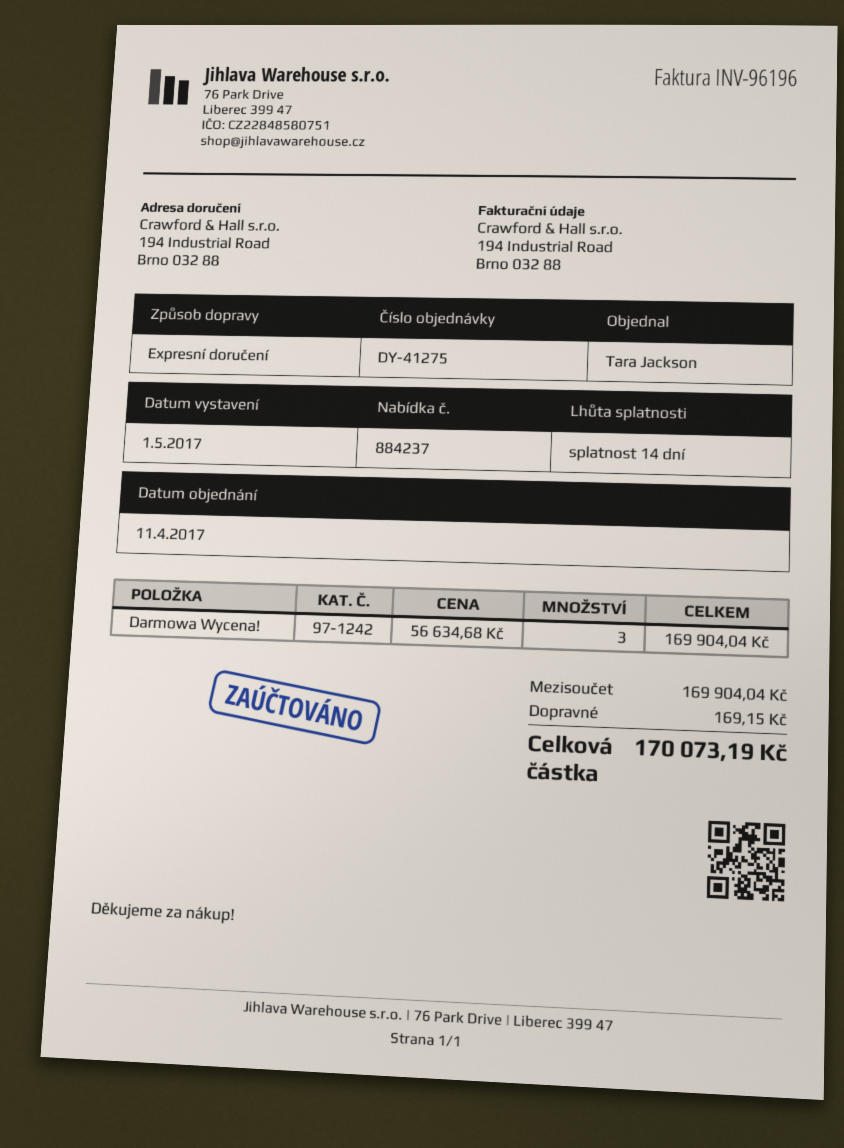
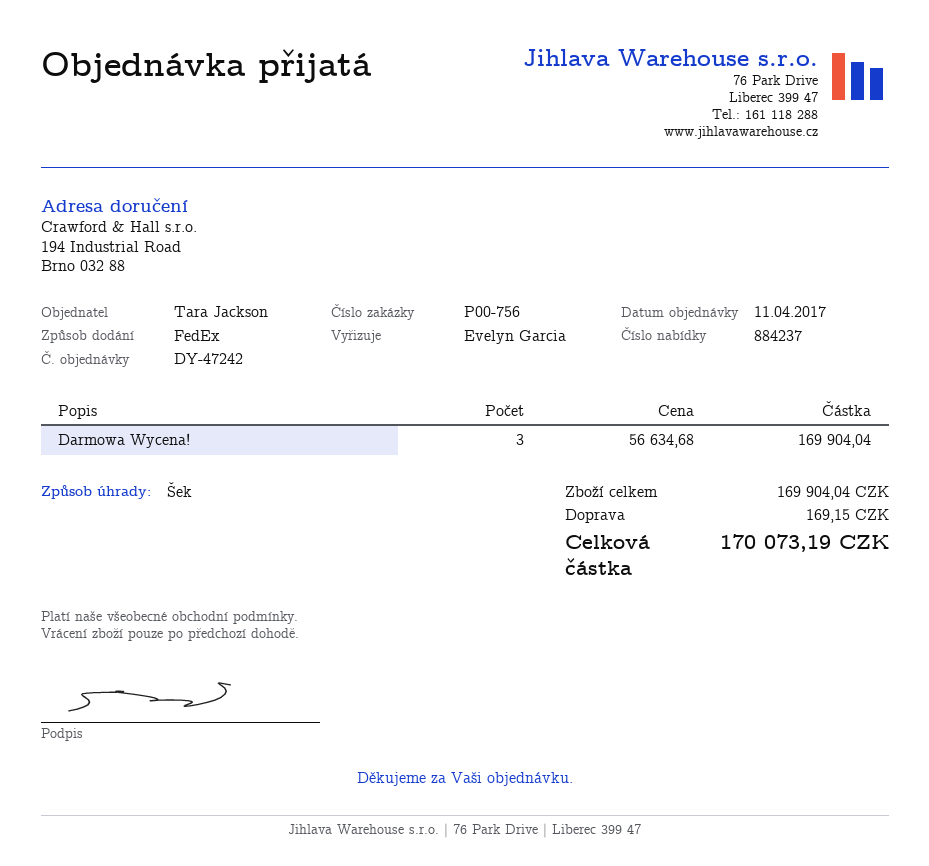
order number: DY-41275 -> DY-47242
shipping method: express -> FedEx

